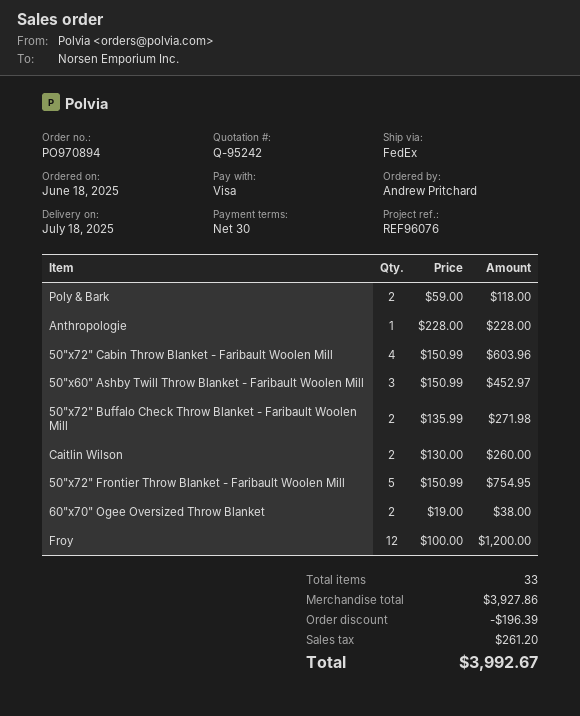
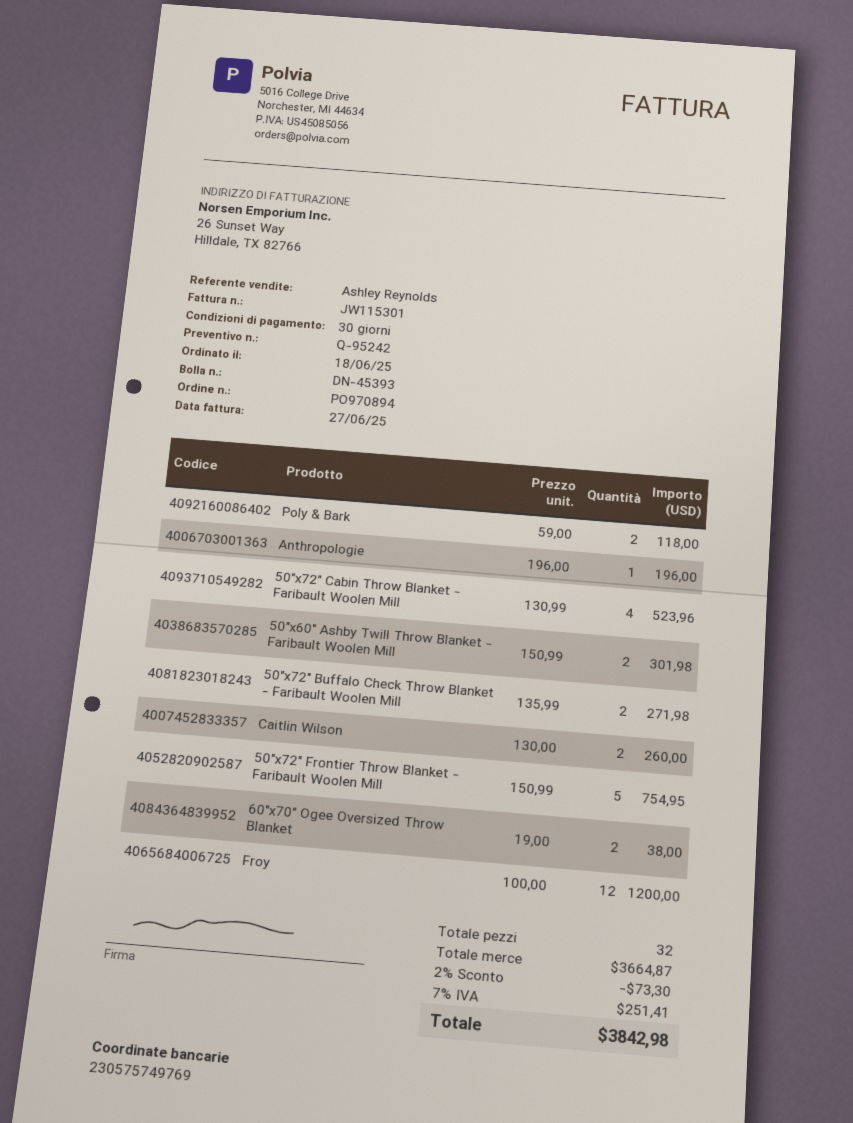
Anthropologie: 1 x 228.00 = 228.00 -> 1 x 196.00 = 196.00
50"x72" Cabin Throw Blanket - Faribault Woolen Mill: 4 x 150.99 = 603.96 -> 4 x 130.99 = 523.96
50"x60" Ashby Twill Throw Blanket - Faribault Woolen Mill: 3 x 150.99 = 452.97 -> 2 x 150.99 = 301.98
total quantity: 33 -> 32
subtotal: 3927.86 -> 3664.87
discount: 196.39 -> 73.30
tax: 261.20 -> 251.41
total: 3992.67 -> 3842.98

